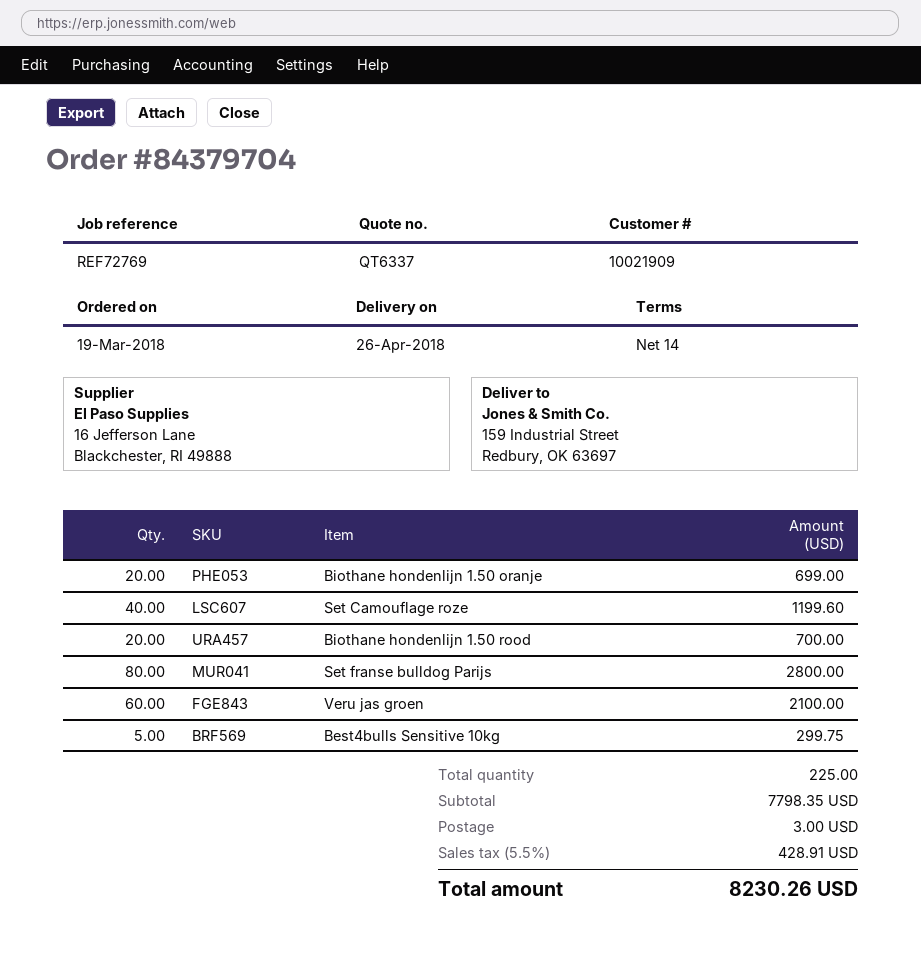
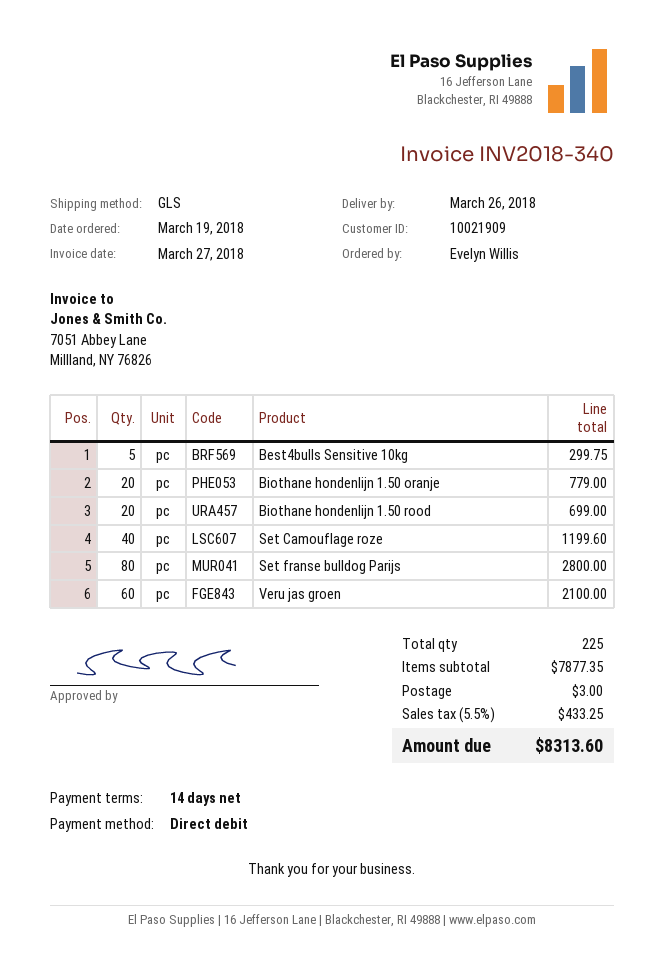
delivery date: 2018-04-26 -> 2018-03-26
Biothane hondenlijn 1.50 oranje: 20 for 699.00 -> 20 for 779.00
Biothane hondenlijn 1.50 rood: 20 for 700.00 -> 20 for 699.00
subtotal: 7798.35 -> 7877.35
tax: 5.5% = 428.91 -> 5.5% = 433.25
total: 8230.26 -> 8313.60

